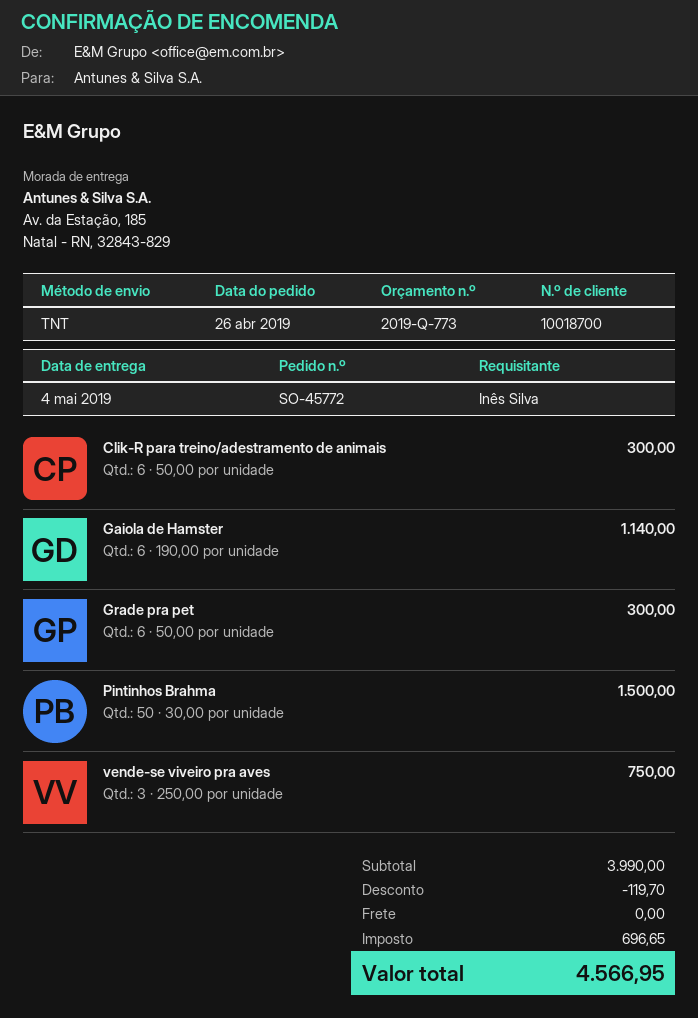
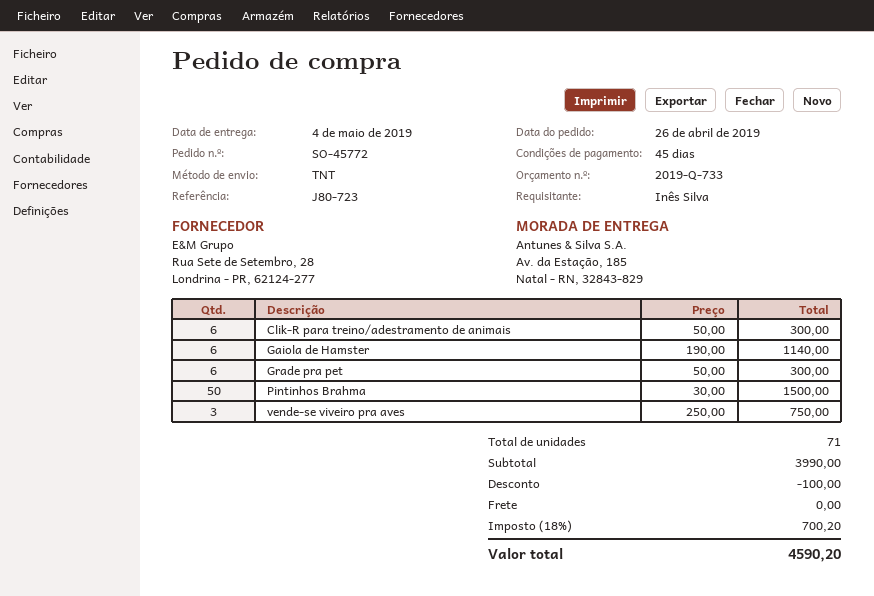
quote number: 2019-Q-773 -> 2019-Q-733
discount: 119.70 -> 100.00
tax: 696.65 -> 700.20
total: 4566.95 -> 4590.20

